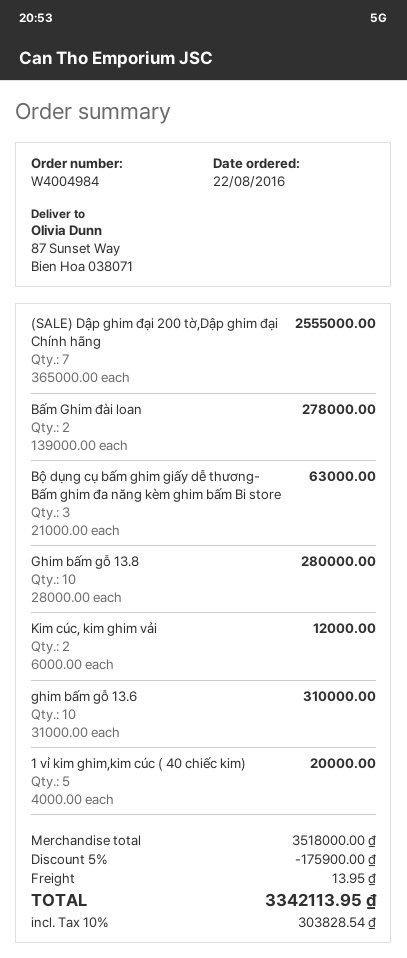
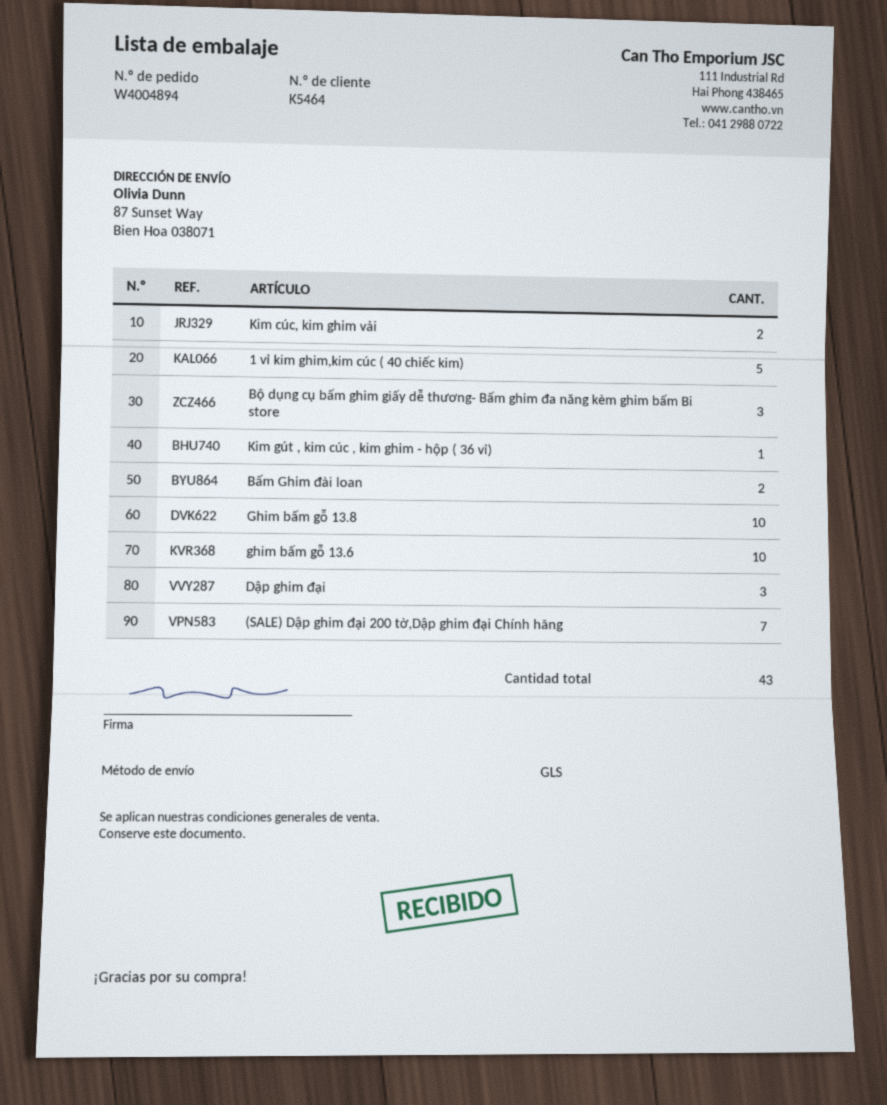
order number: W4004984 -> W4004894
Kim gút , kim cúc , kim ghim - hộp ( 36 vỉ): none -> 1
Dập ghim đại: none -> 3

